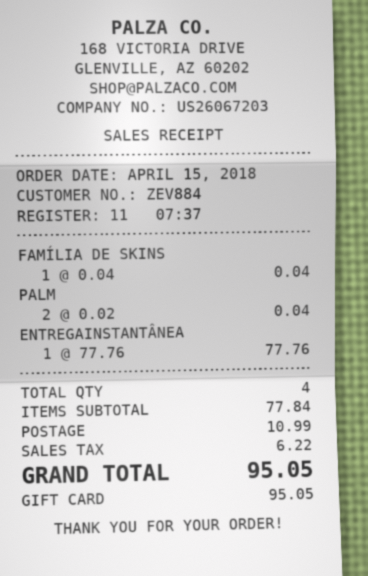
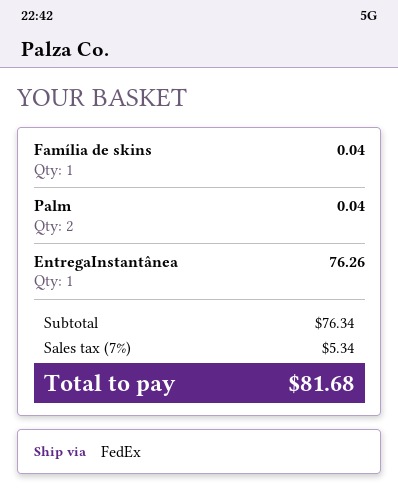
ENTREGAINSTANTÂNEA: 1 for 77.76 -> 1 for 76.26
subtotal: 77.84 -> 76.34
shipping: 10.99 -> none
tax: 6.22 -> 5.34
total: 95.05 -> 81.68

